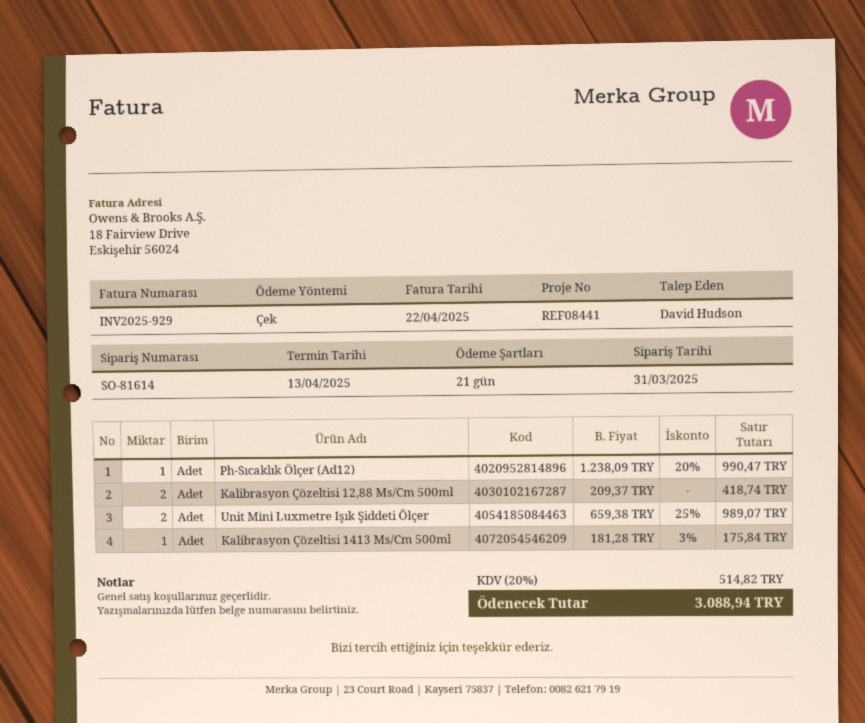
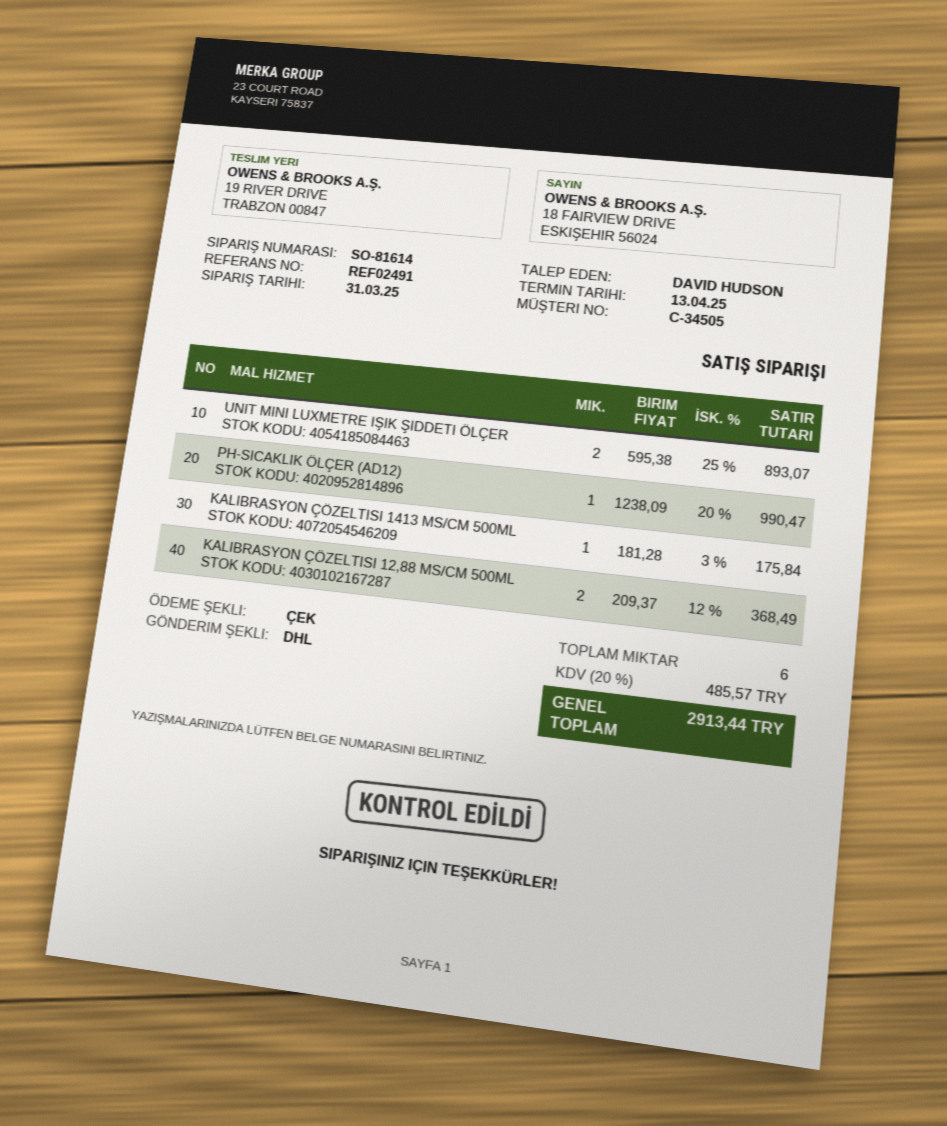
reference: REF08441 -> REF02491
Kalibrasyon Çözeltisi 12,88 Ms/Cm 500ml: 2 x 209.37 = 418.74 -> 2 x 209.37 - 12% = 368.49
Unit Mini Luxmetre Işık Şiddeti Ölçer: 2 x 659.38 - 25% = 989.07 -> 2 x 595.38 - 25% = 893.07
tax: 20% = 514.82 -> 20% = 485.57
total: 3088.94 -> 2913.44

